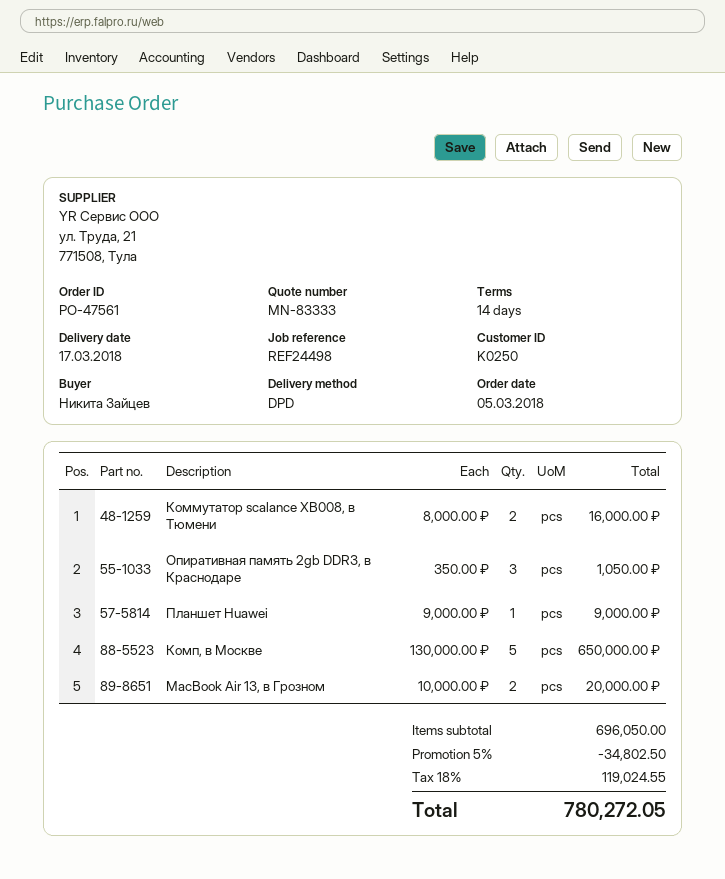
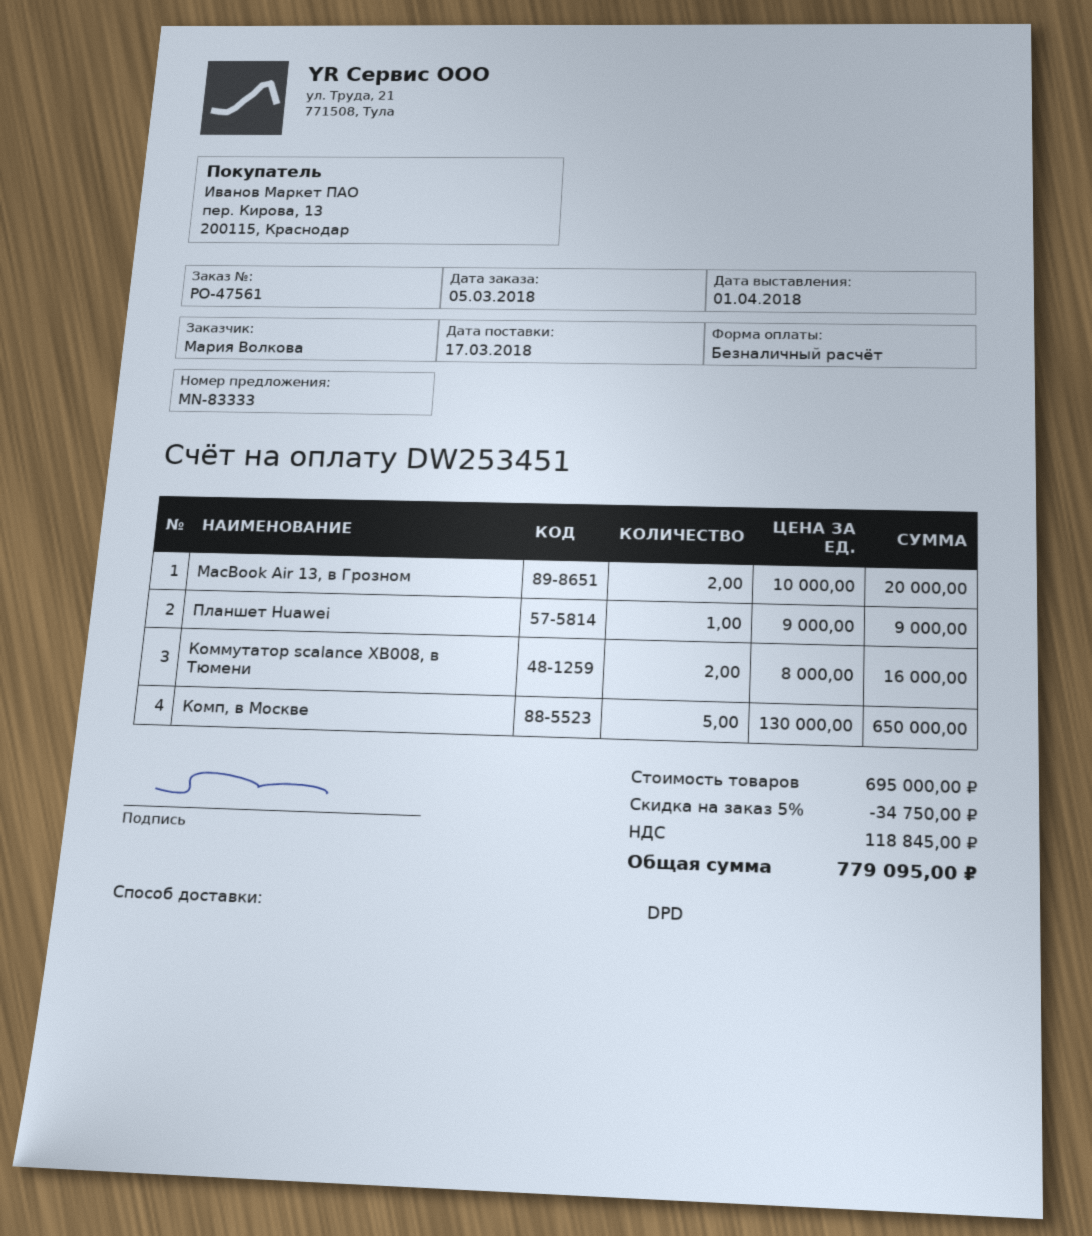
ordered by: Никита Зайцев -> Мария Волкова
Опиративная память 2gb DDR3, в Краснодаре: 3 x 350.00 = 1050.00 -> none
subtotal: 696050.00 -> 695000.00
discount: 5% = 34802.50 -> 5% = 34750.00
tax: 119024.55 -> 118845.00
total: 780272.05 -> 779095.00

